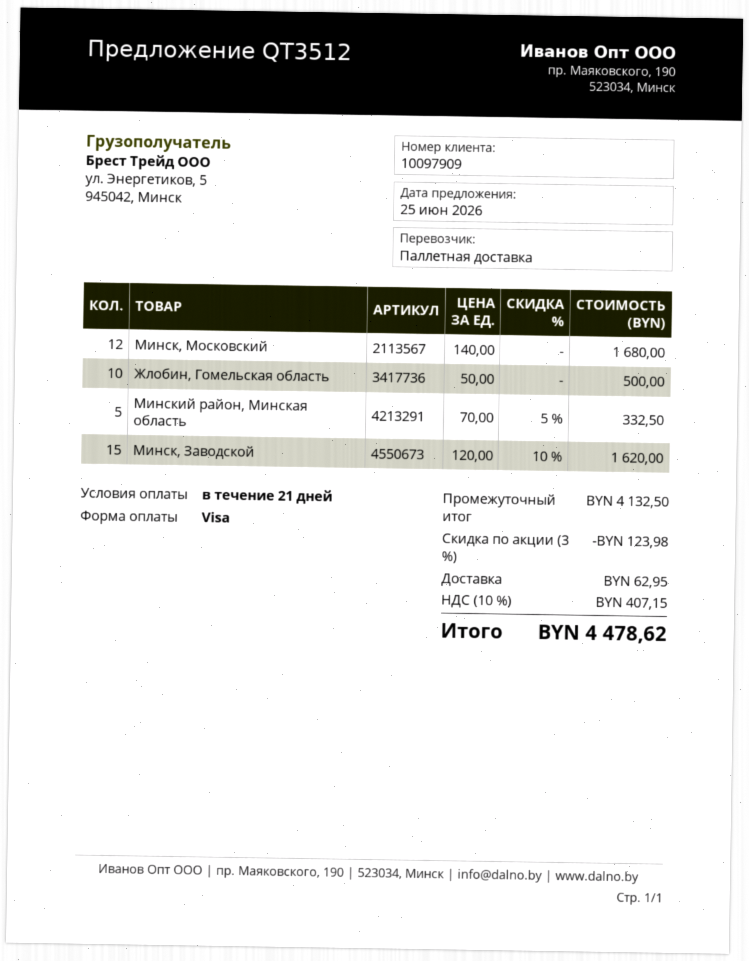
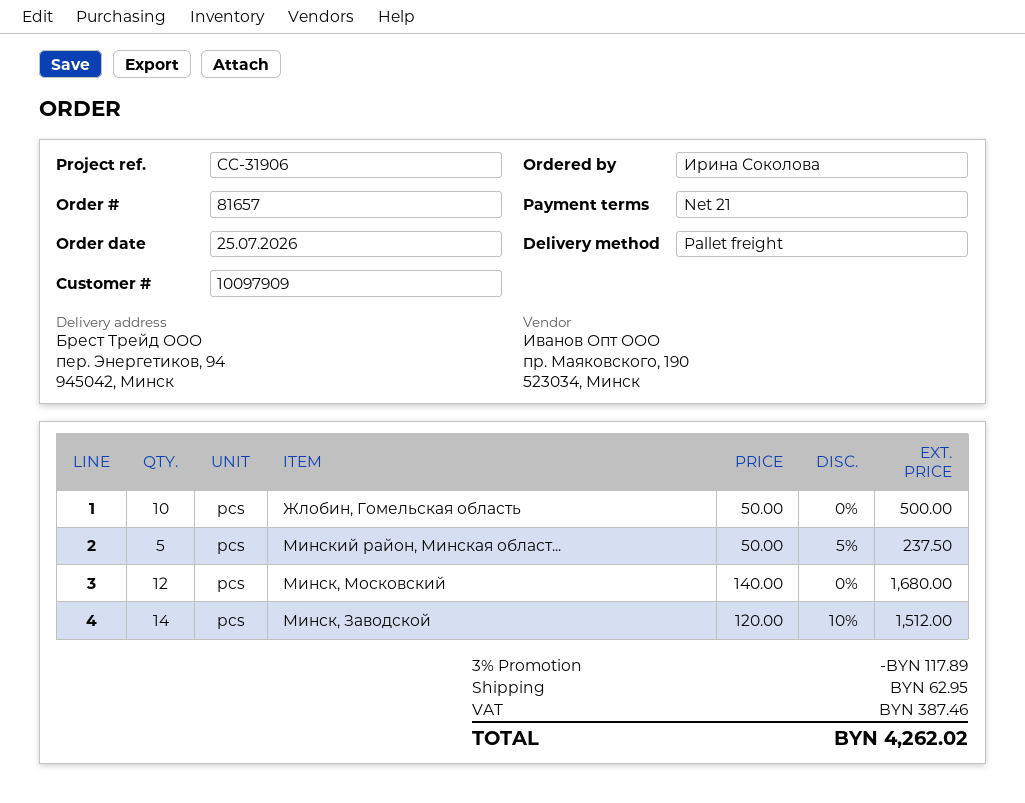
ship to: ул. Энергетиков, 5, 945042, Минск -> пер. Энергетиков, 94, 945042, Минск
Минский район, Минская область: 5 x 70.00 - 5% = 332.50 -> 5 x 50.00 - 5% = 237.50
Минск, Заводской: 15 x 120.00 - 10% = 1620.00 -> 14 x 120.00 - 10% = 1512.00
discount: 3% = 123.98 -> 3% = 117.89
tax: 407.15 -> 387.46
total: 4478.62 -> 4262.02

